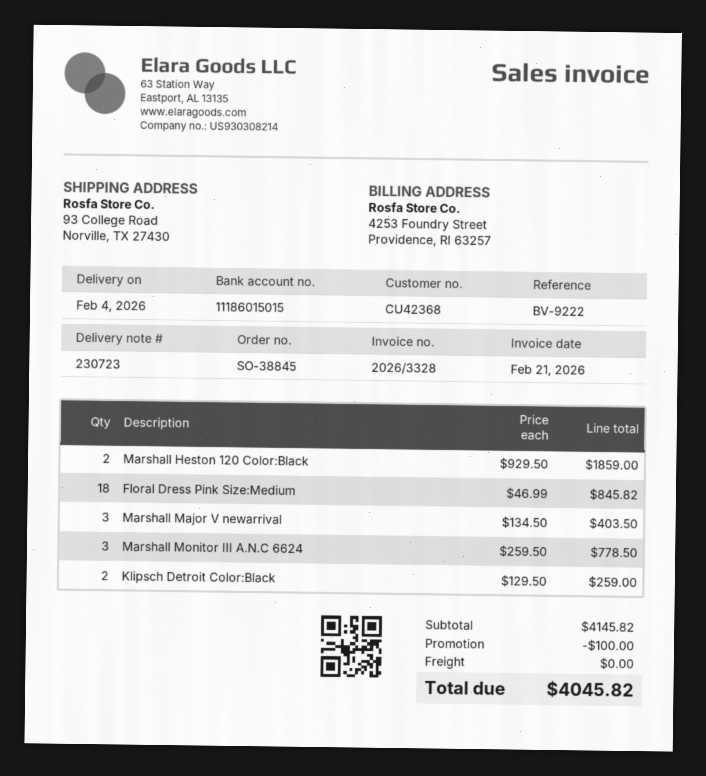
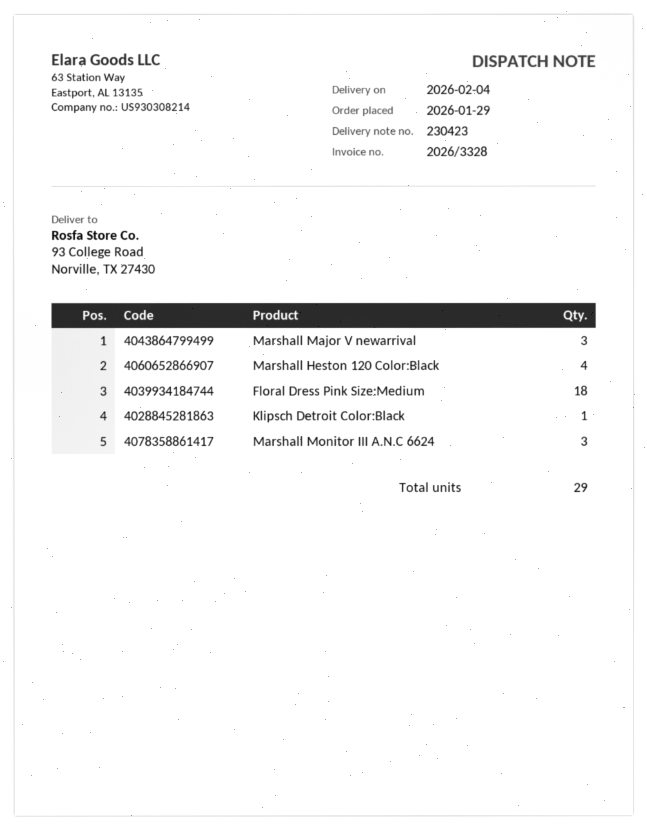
delivery note number: 230723 -> 230423
Marshall Heston 120 Color:Black: 2 -> 4
Klipsch Detroit Color:Black: 2 -> 1

